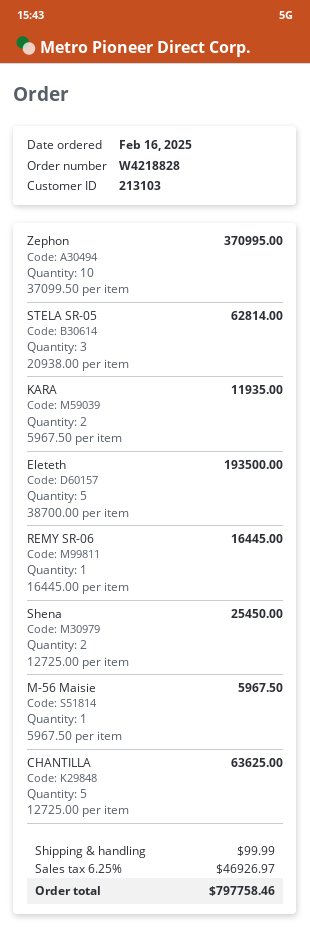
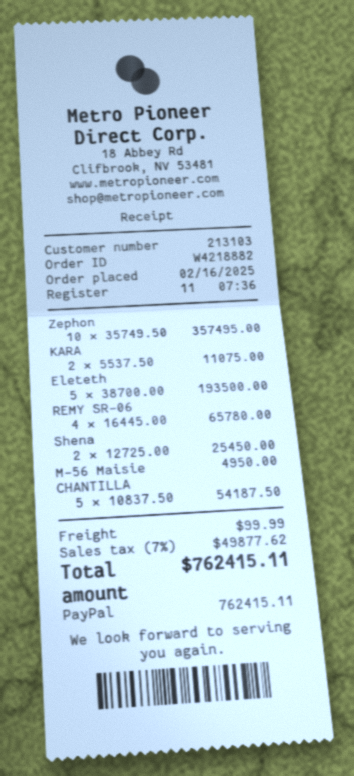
order number: W4218828 -> W4218882
Zephon: 10 x 37099.50 = 370995.00 -> 10 x 35749.50 = 357495.00
STELA SR-05: 3 x 20938.00 = 62814.00 -> none
KARA: 2 x 5967.50 = 11935.00 -> 2 x 5537.50 = 11075.00
REMY SR-06: 1 x 16445.00 = 16445.00 -> 4 x 16445.00 = 65780.00
M-56 Maisie: 1 x 5967.50 = 5967.50 -> 1 x 4950.00 = 4950.00
CHANTILLA: 5 x 12725.00 = 63625.00 -> 5 x 10837.50 = 54187.50
tax: 6.25% = 46926.97 -> 7% = 49877.62
total: 797758.46 -> 762415.11

